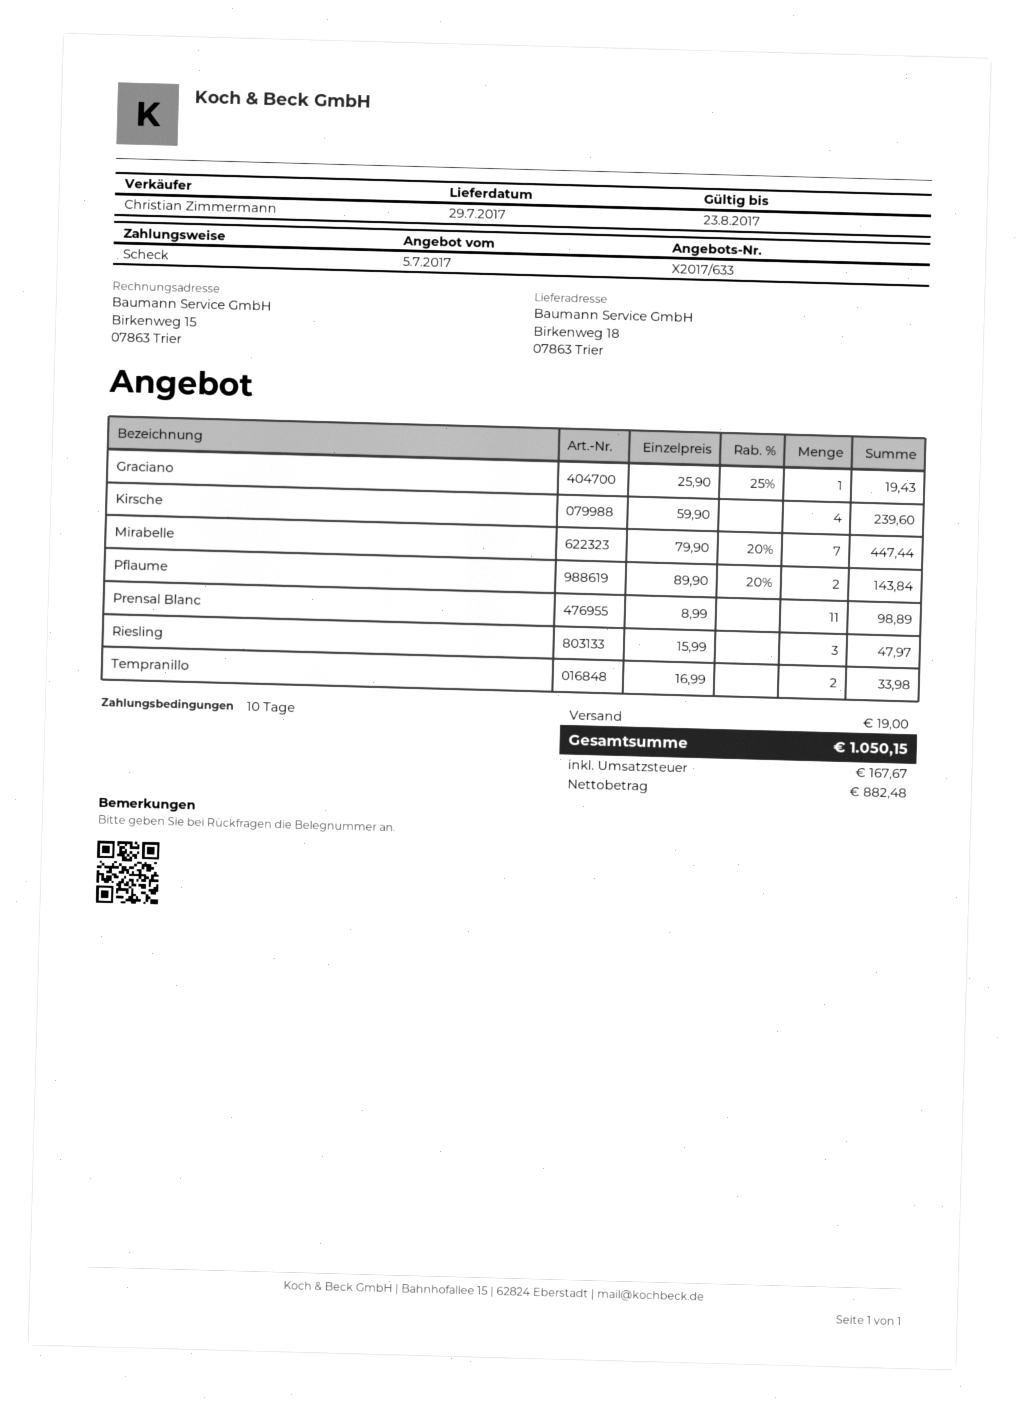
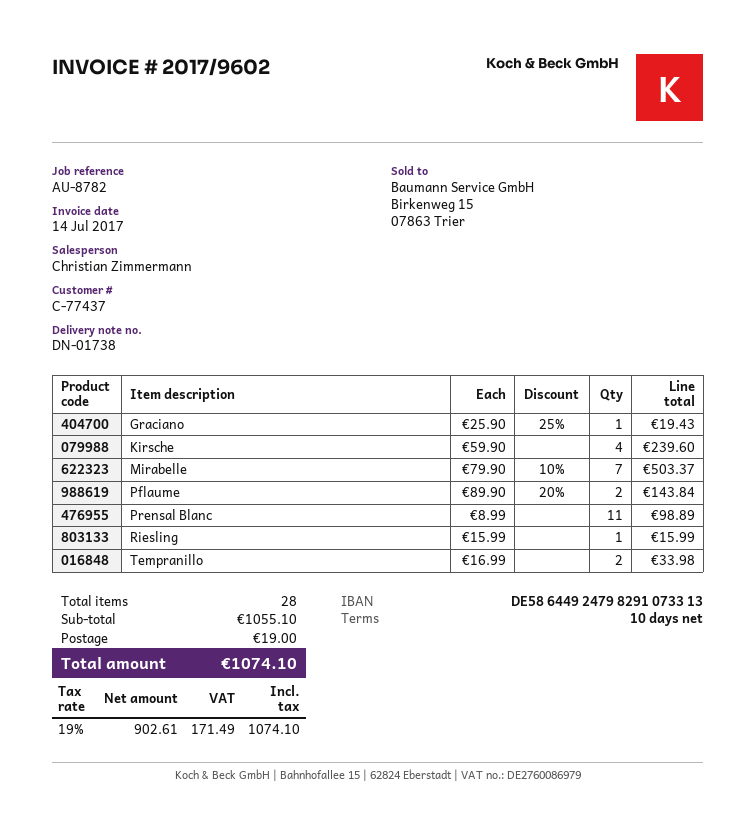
Mirabelle: 7 x 79.90 - 20% = 447.44 -> 7 x 79.90 - 10% = 503.37
Riesling: 3 x 15.99 = 47.97 -> 1 x 15.99 = 15.99
net: 882.48 -> 902.61
tax: 167.67 -> 171.49
total: 1050.15 -> 1074.10

